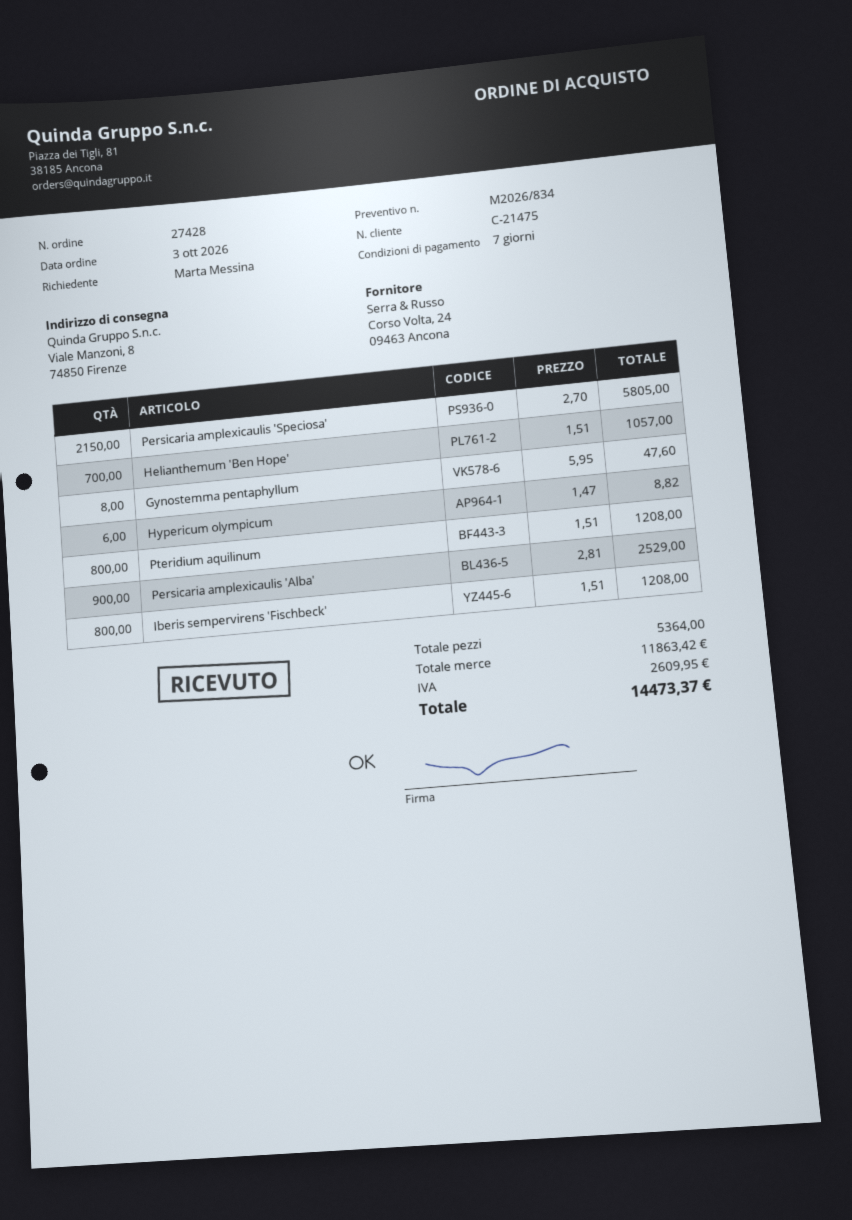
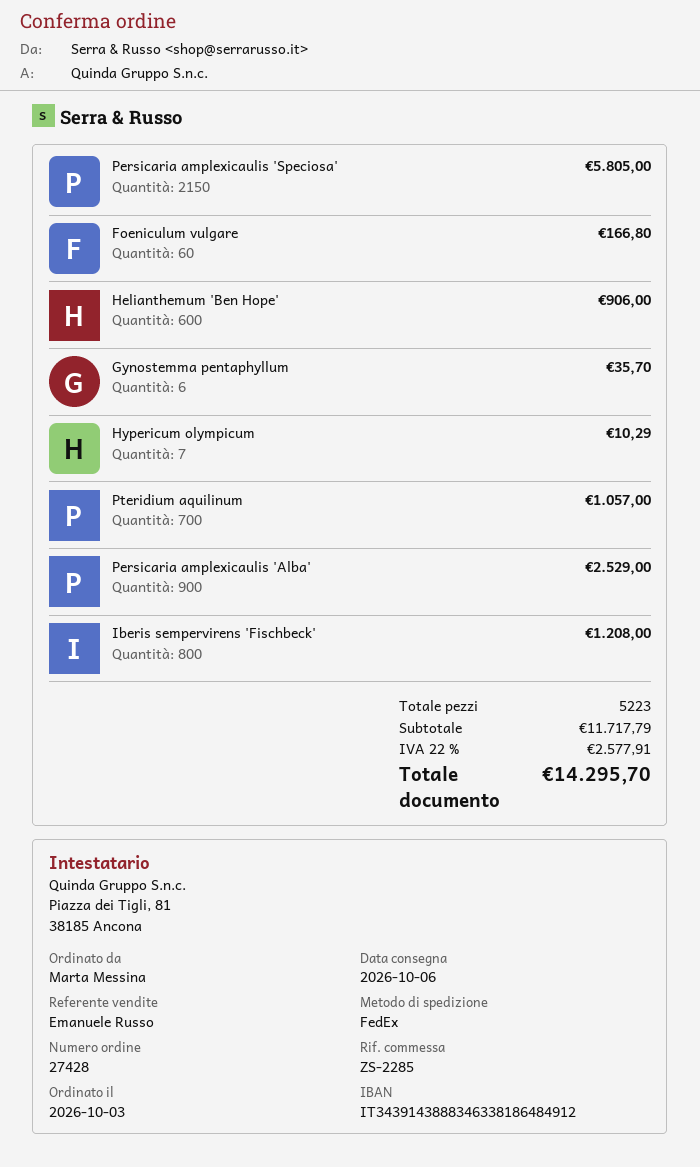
Helianthemum 'Ben Hope': 700 for 1057.00 -> 600 for 906.00
Gynostemma pentaphyllum: 8 for 47.60 -> 6 for 35.70
Hypericum olympicum: 6 for 8.82 -> 7 for 10.29
Pteridium aquilinum: 800 for 1208.00 -> 700 for 1057.00
Foeniculum vulgare: none -> 60 for 166.80
total quantity: 5364 -> 5223
subtotal: 11863.42 -> 11717.79
tax: 2609.95 -> 2577.91
total: 14473.37 -> 14295.70

